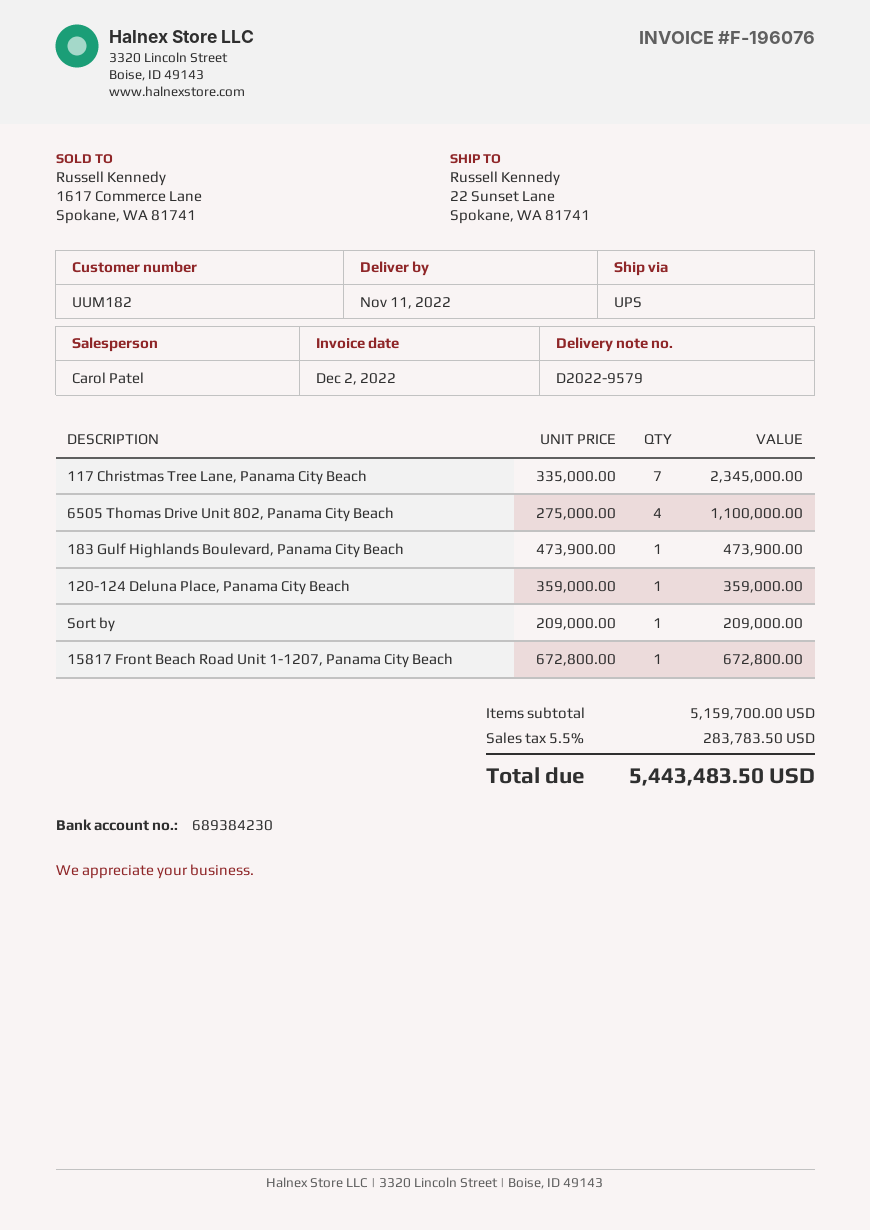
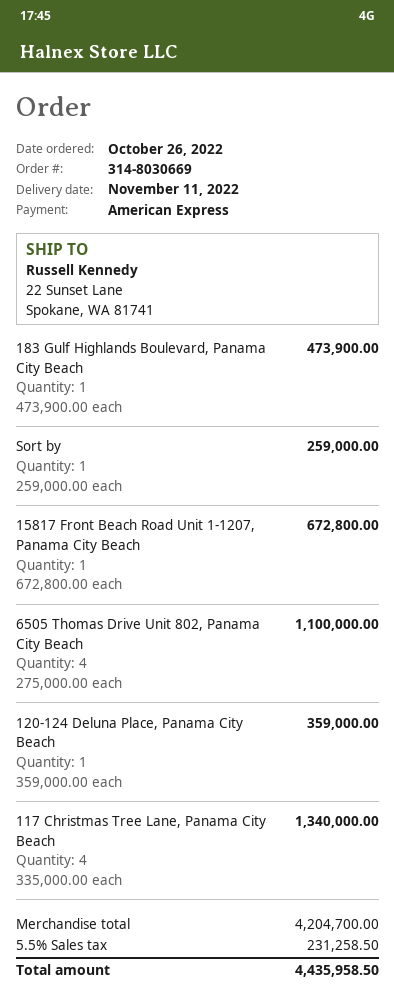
117 Christmas Tree Lane, Panama City Beach: 7 x 335000.00 = 2345000.00 -> 4 x 335000.00 = 1340000.00
Sort by: 1 x 209000.00 = 209000.00 -> 1 x 259000.00 = 259000.00
subtotal: 5159700.00 -> 4204700.00
tax: 5.5% = 283783.50 -> 5.5% = 231258.50
total: 5443483.50 -> 4435958.50

